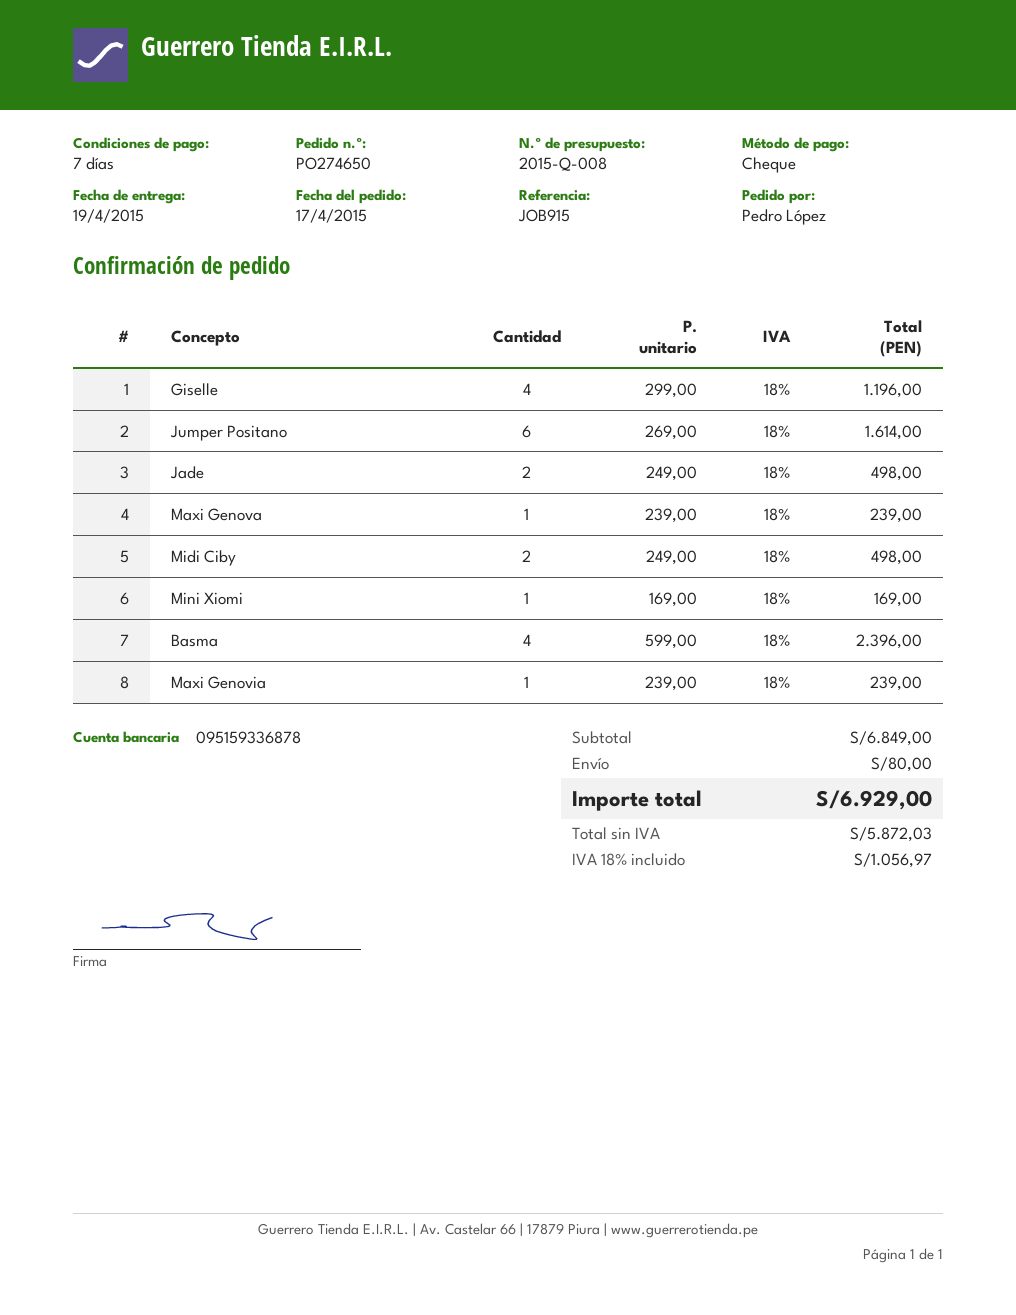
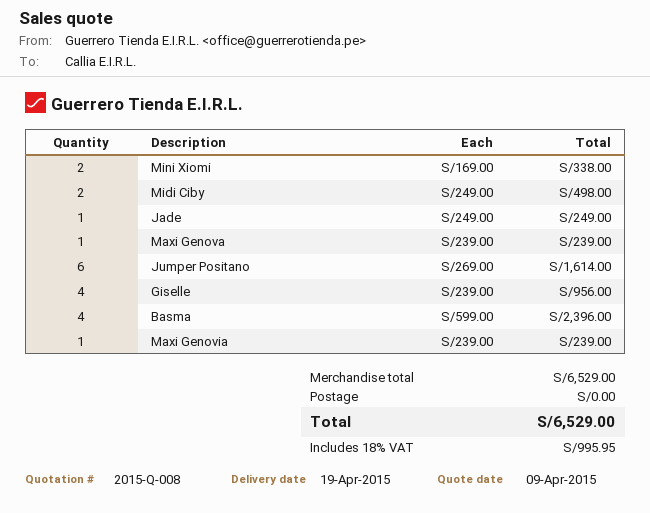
Giselle: 4 x 299.00 = 1196.00 -> 4 x 239.00 = 956.00
Jade: 2 x 249.00 = 498.00 -> 1 x 249.00 = 249.00
Mini Xiomi: 1 x 169.00 = 169.00 -> 2 x 169.00 = 338.00
subtotal: 6849.00 -> 6529.00
shipping: 80.00 -> 0.00
tax: 18% = 1056.97 -> 18% = 995.95
total: 6929.00 -> 6529.00

